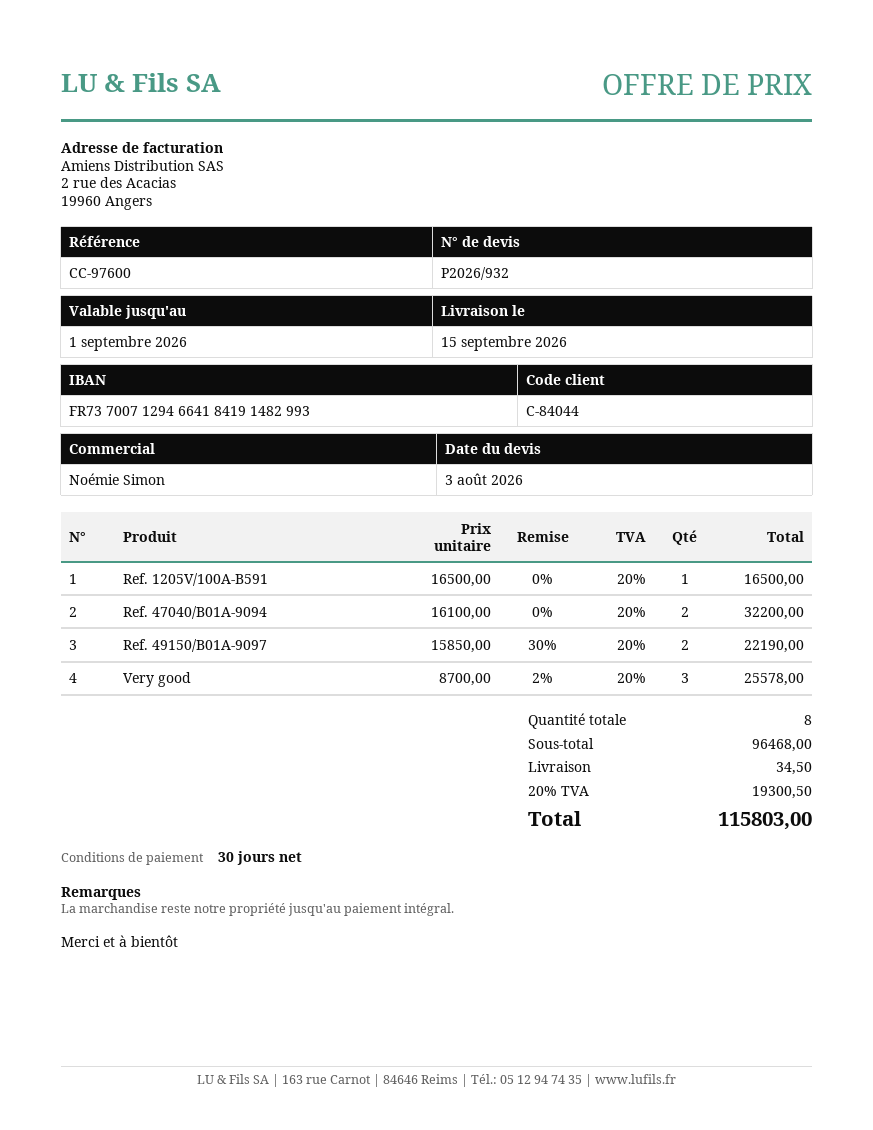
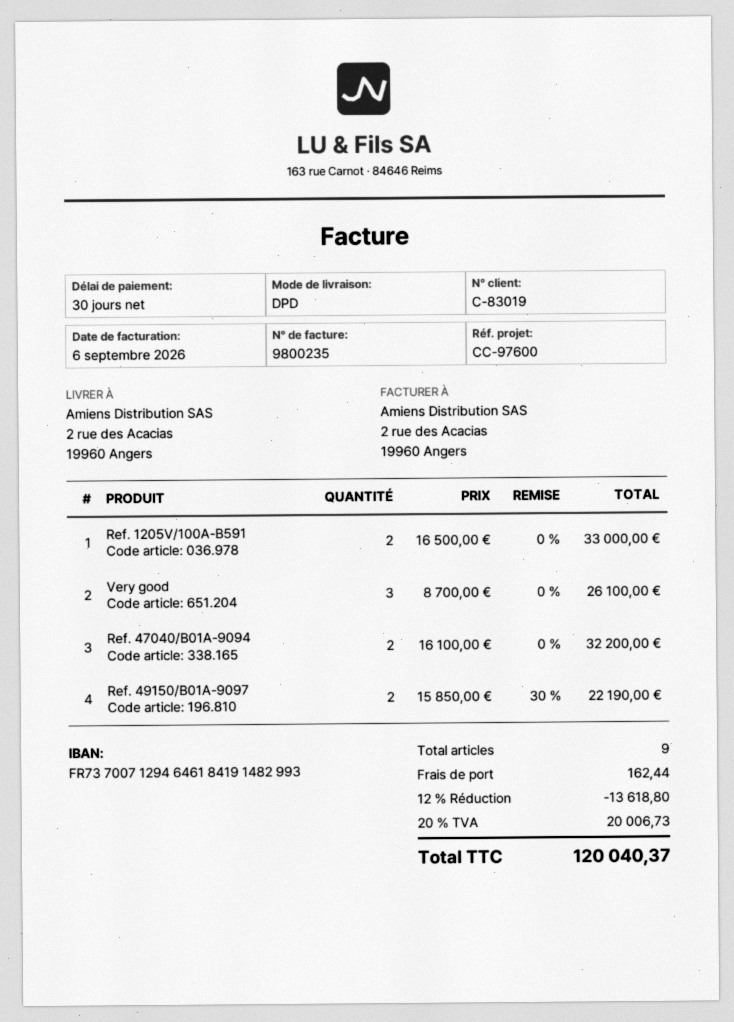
customer number: C-84044 -> C-83019
bank account: FR7370071294664184191482993 -> FR7370071294646184191482993
Ref. 1205V/100A-B591: 1 x 16500.00 = 16500.00 -> 2 x 16500.00 = 33000.00
Very good: 3 x 8700.00 - 2% = 25578.00 -> 3 x 8700.00 = 26100.00
total quantity: 8 -> 9
discount: none -> 12% = 13618.80
shipping: 34.50 -> 162.44
tax: 20% = 19300.50 -> 20% = 20006.73
total: 115803.00 -> 120040.37

